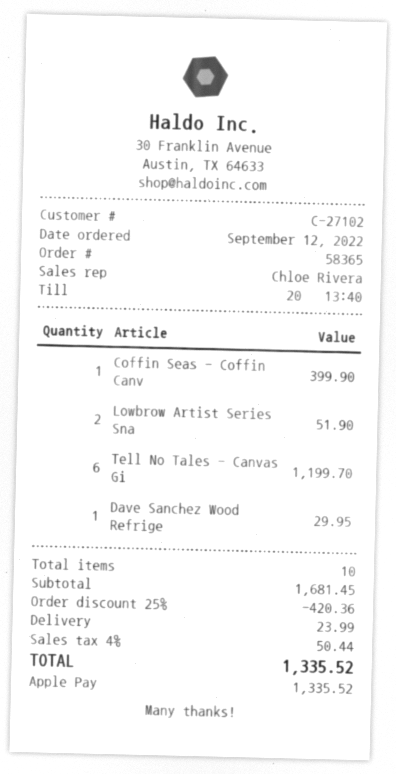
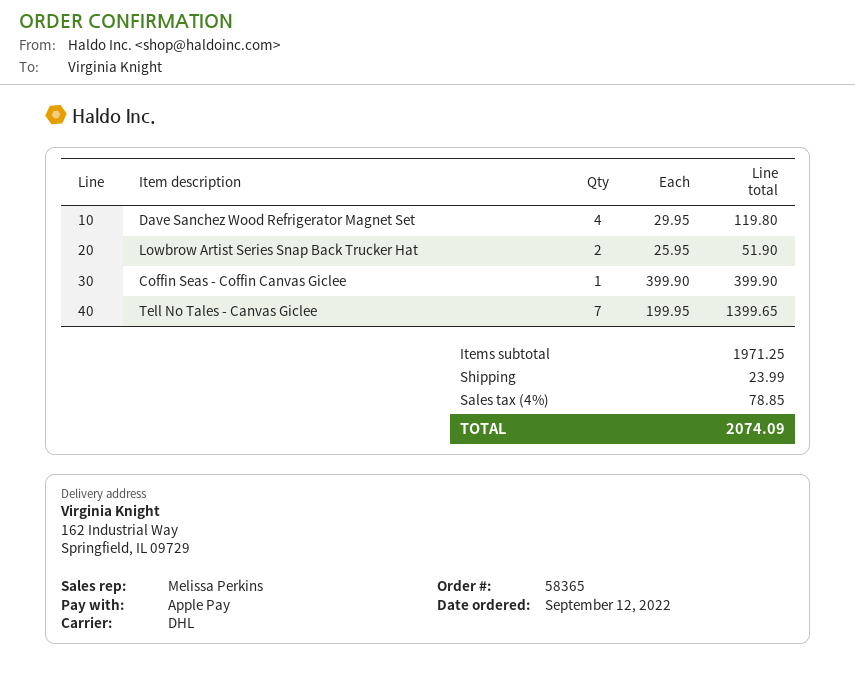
sales rep: Chloe Rivera -> Melissa Perkins
Tell No Tales - Canvas Gi: 6 for 1199.70 -> 7 for 1399.65
Dave Sanchez Wood Refrige: 1 for 29.95 -> 4 for 119.80
subtotal: 1681.45 -> 1971.25
discount: 25% = 420.36 -> none
tax: 4% = 50.44 -> 4% = 78.85
total: 1335.52 -> 2074.09

